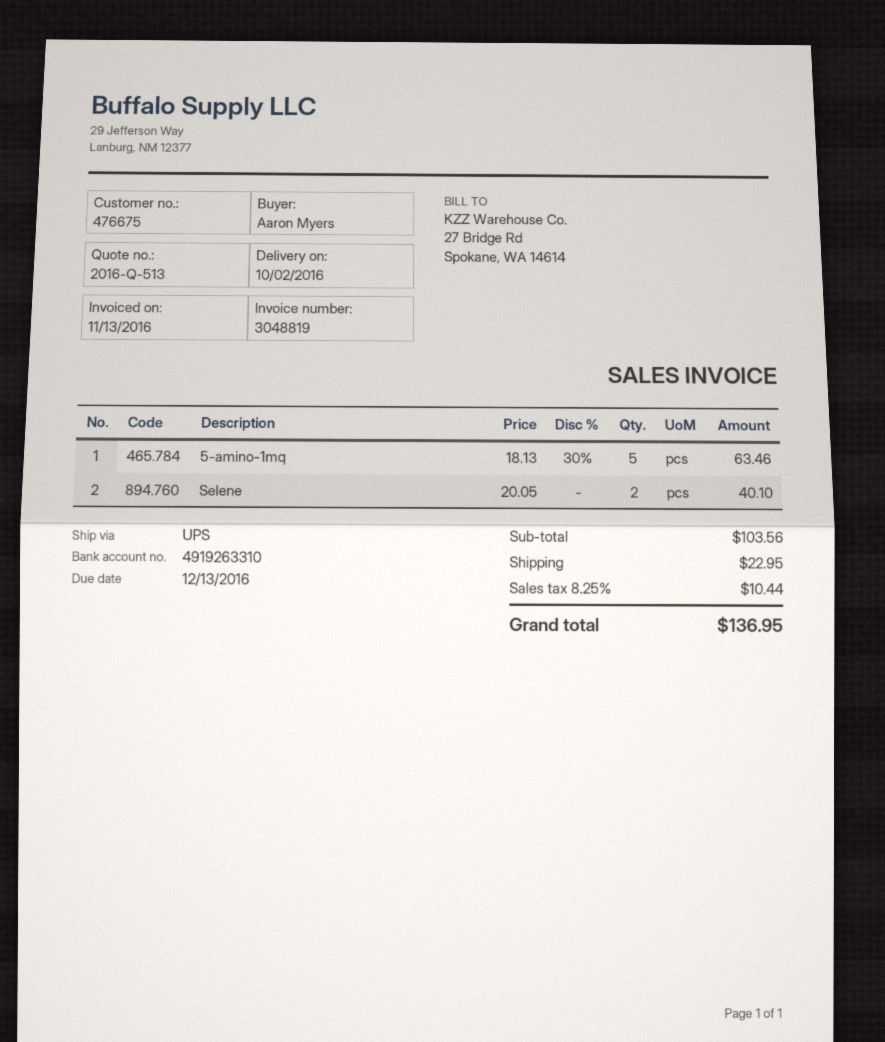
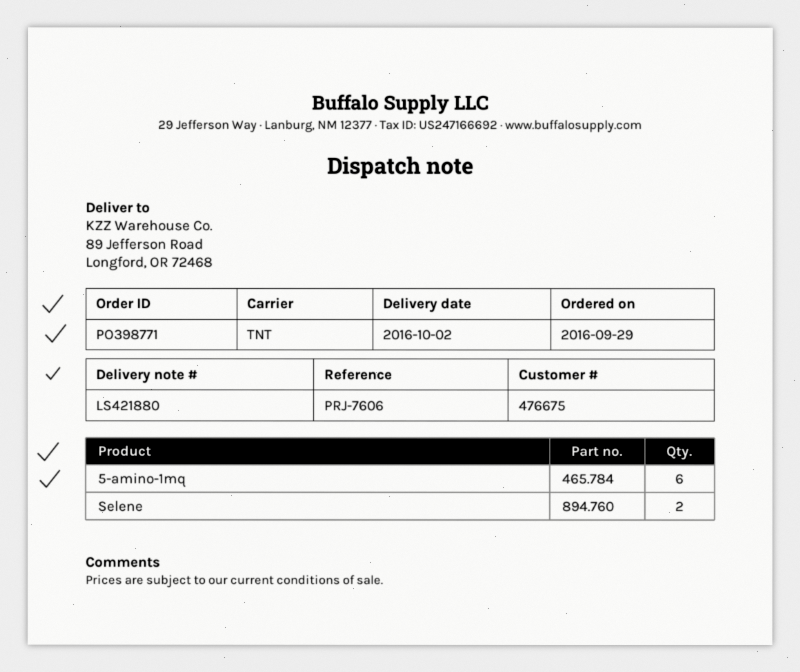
shipping method: UPS -> TNT
5-amino-1mq: 5 -> 6

